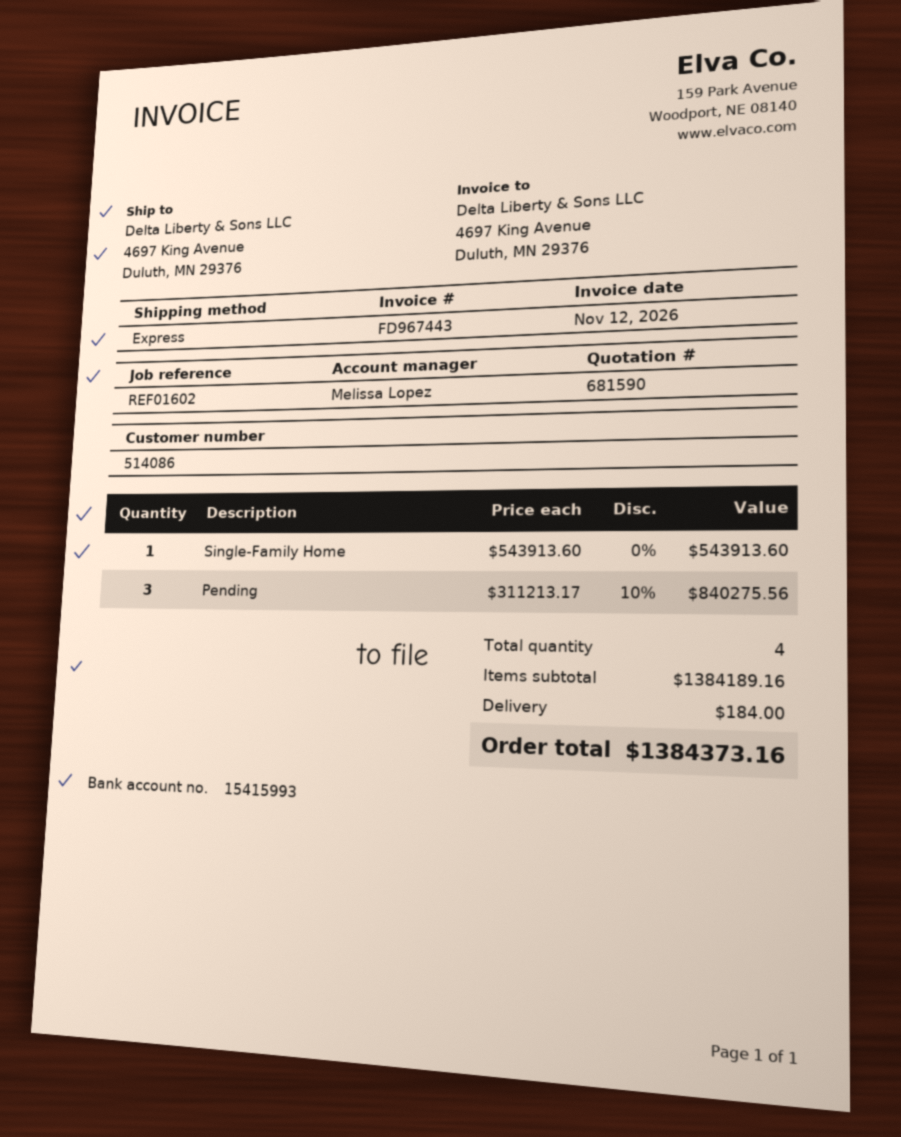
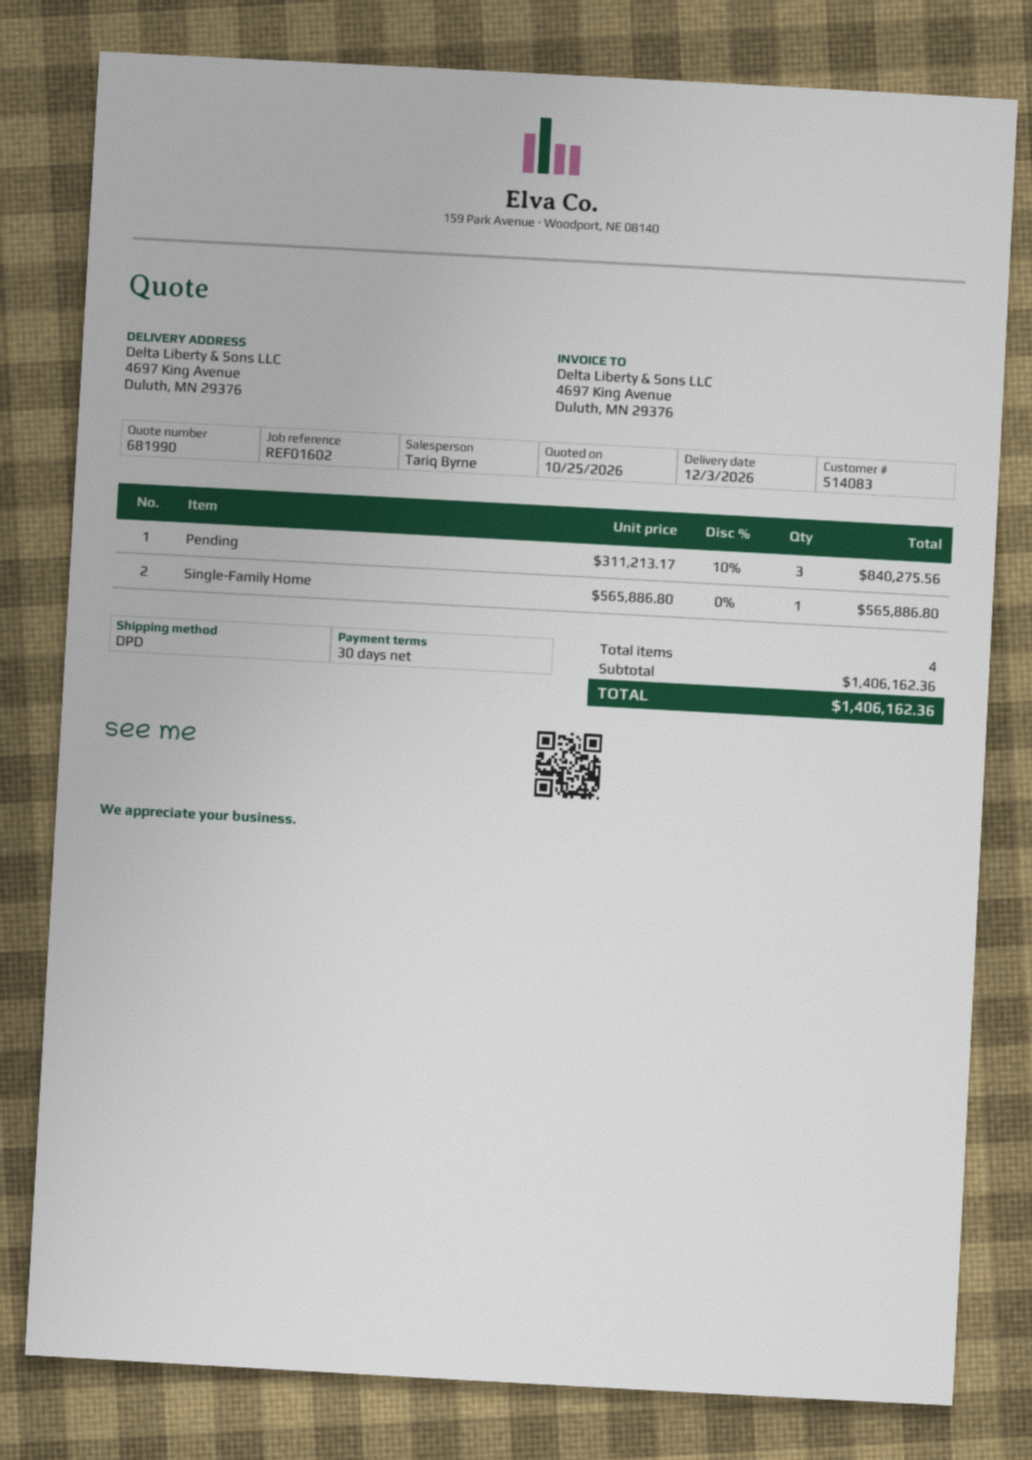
quote number: 681590 -> 681990
customer number: 514086 -> 514083
sales rep: Melissa Lopez -> Tariq Byrne
shipping method: express -> DPD
Single-Family Home: 1 x 543913.60 = 543913.60 -> 1 x 565886.80 = 565886.80
subtotal: 1384189.16 -> 1406162.36
shipping: 184.00 -> none
total: 1384373.16 -> 1406162.36

